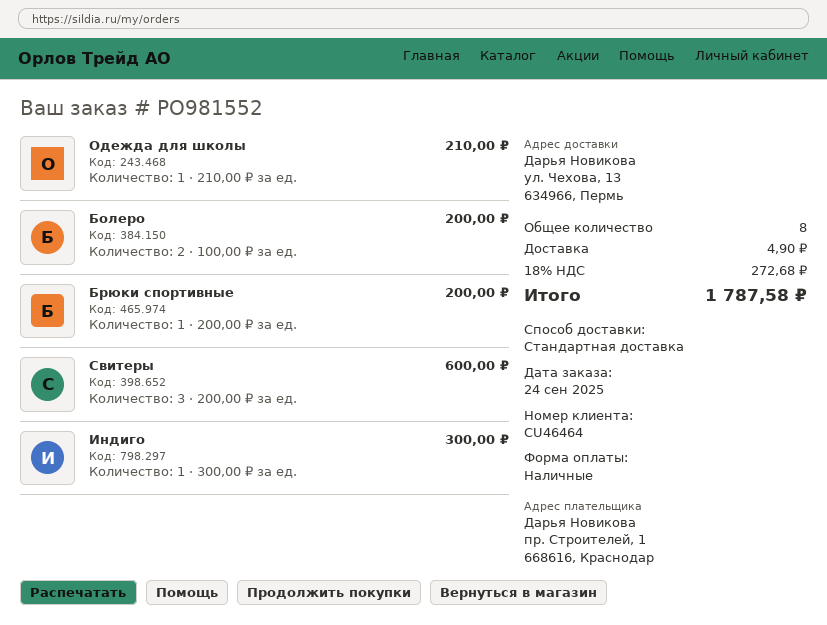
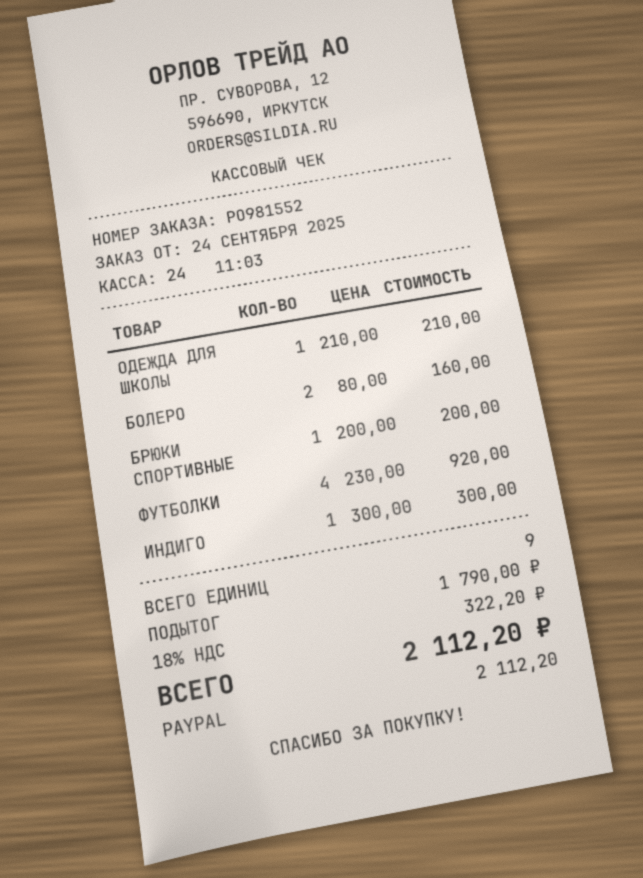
payment method: cash -> PayPal
Болеро: 2 x 100.00 = 200.00 -> 2 x 80.00 = 160.00
Свитеры: 3 x 200.00 = 600.00 -> none
ФУТБОЛКИ: none -> 4 x 230.00 = 920.00
total quantity: 8 -> 9
shipping: 4.90 -> none
tax: 18% = 272.68 -> 18% = 322.20
total: 1787.58 -> 2112.20

